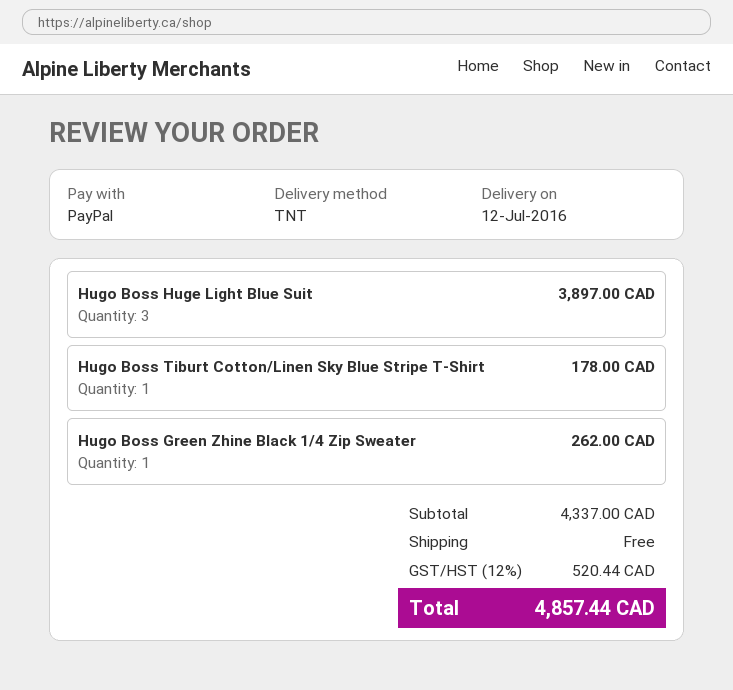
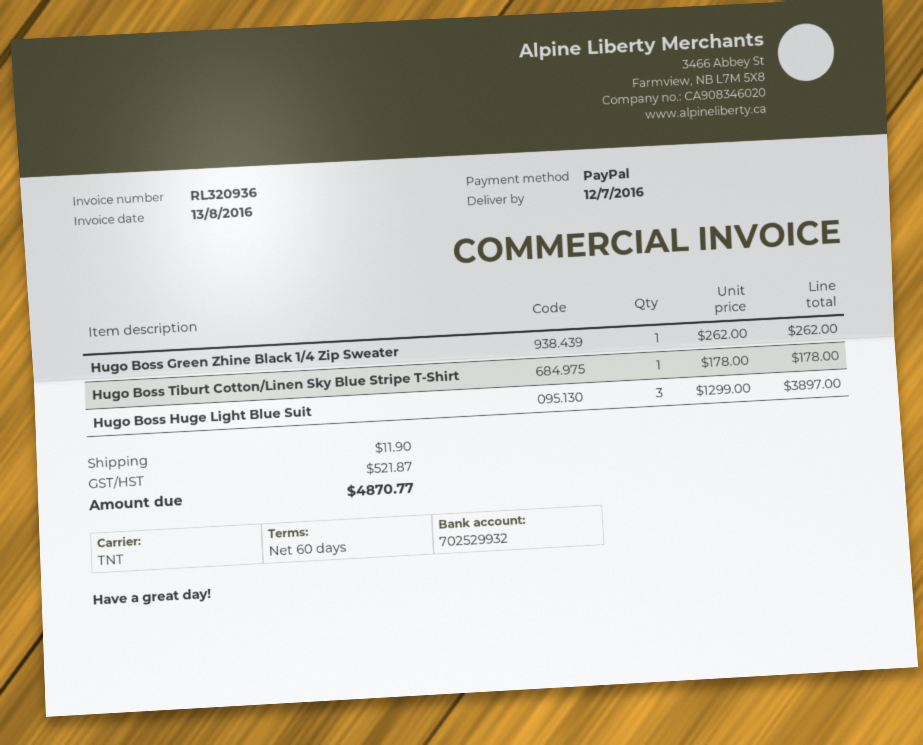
shipping: 0.00 -> 11.90
tax: 520.44 -> 521.87
total: 4857.44 -> 4870.77

